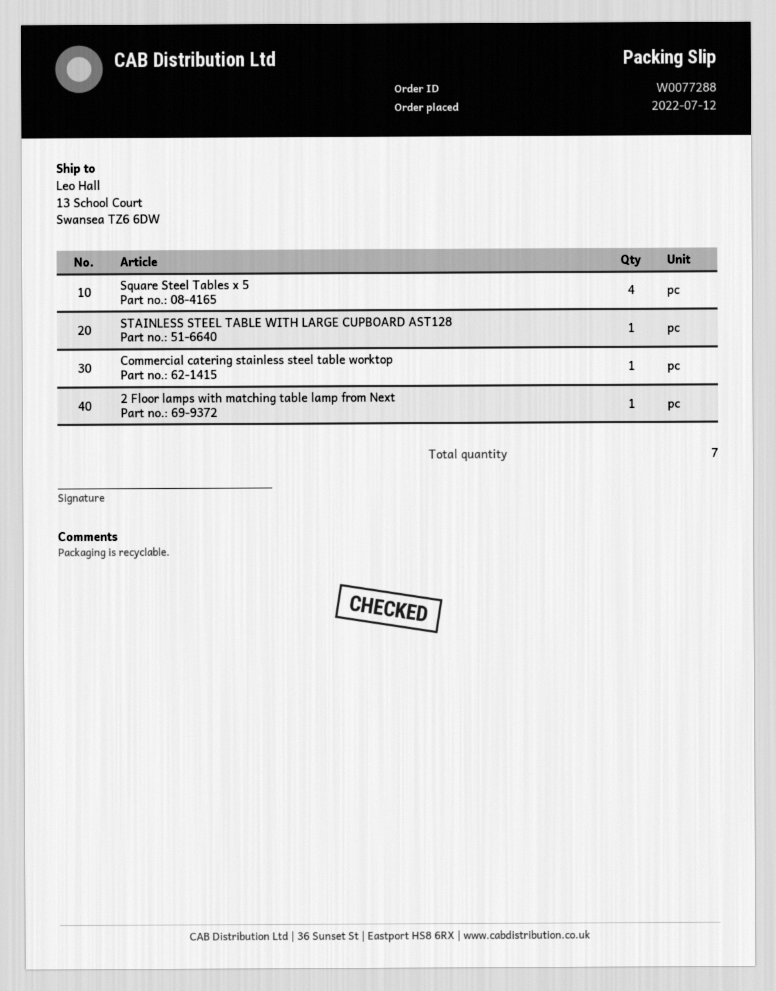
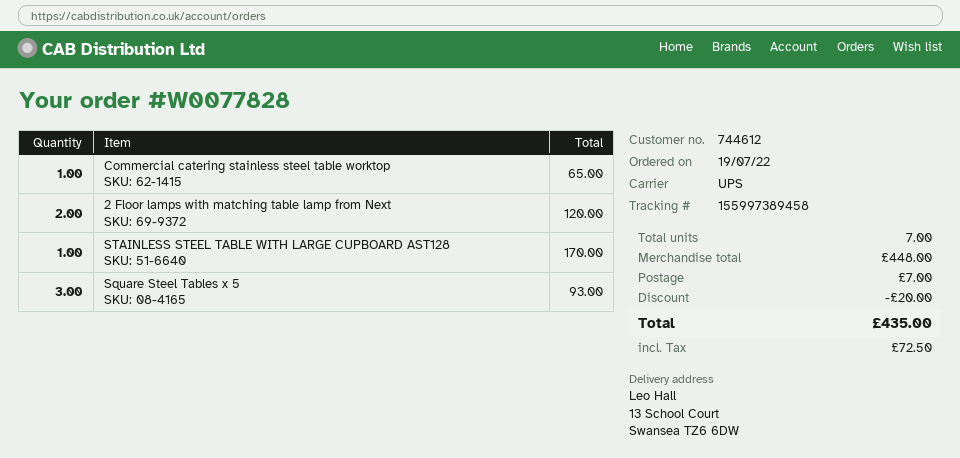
order number: W0077288 -> W0077828
order date: 2022-07-12 -> 2022-07-19
Square Steel Tables x 5: 4 -> 3
2 Floor lamps with matching table lamp from Next: 1 -> 2

